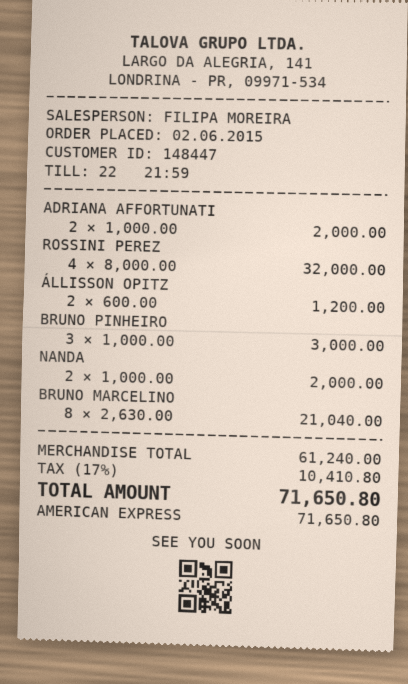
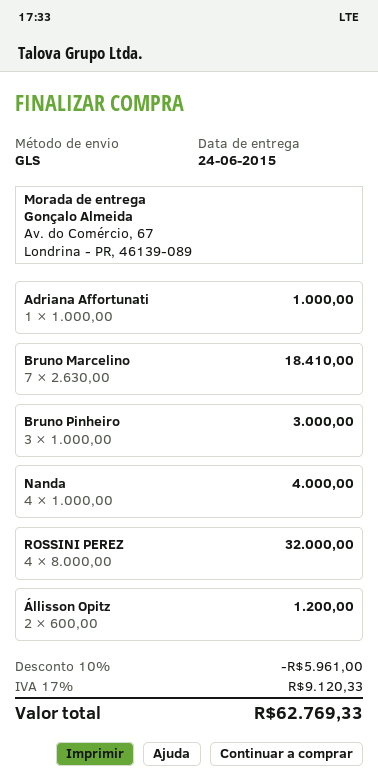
ADRIANA AFFORTUNATI: 2 x 1000.00 = 2000.00 -> 1 x 1000.00 = 1000.00
NANDA: 2 x 1000.00 = 2000.00 -> 4 x 1000.00 = 4000.00
BRUNO MARCELINO: 8 x 2630.00 = 21040.00 -> 7 x 2630.00 = 18410.00
discount: none -> 10% = 5961.00
tax: 17% = 10410.80 -> 17% = 9120.33
total: 71650.80 -> 62769.33

